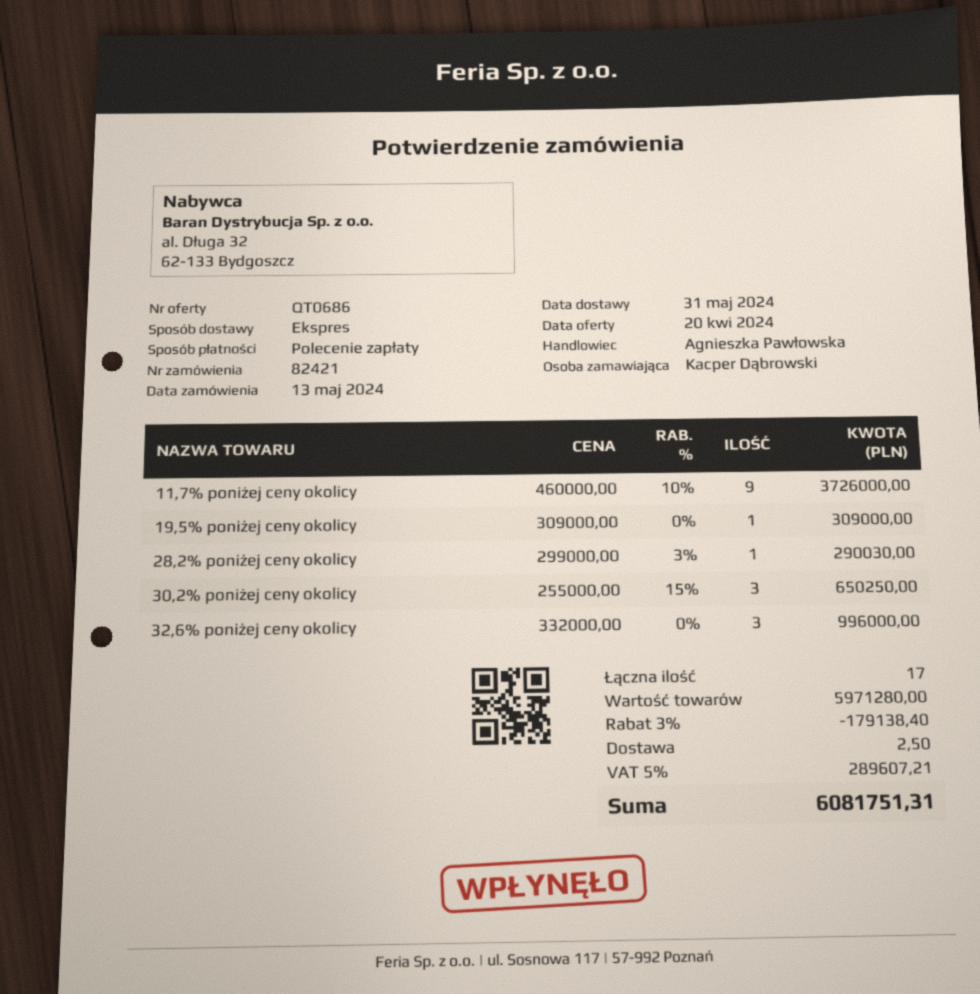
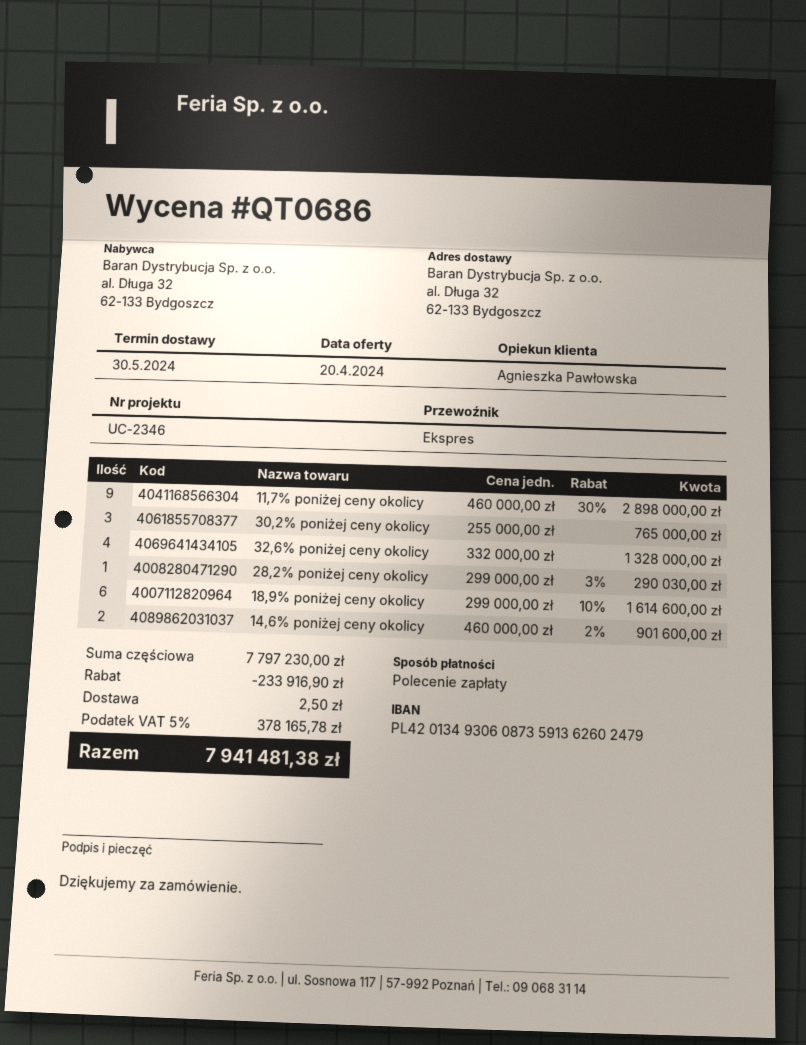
delivery date: 2024-05-31 -> 2024-05-30
11,7% poniżej ceny okolicy: 9 x 460000.00 - 10% = 3726000.00 -> 9 x 460000.00 - 30% = 2898000.00
19,5% poniżej ceny okolicy: 1 x 309000.00 = 309000.00 -> none
30,2% poniżej ceny okolicy: 3 x 255000.00 - 15% = 650250.00 -> 3 x 255000.00 = 765000.00
32,6% poniżej ceny okolicy: 3 x 332000.00 = 996000.00 -> 4 x 332000.00 = 1328000.00
18,9% poniżej ceny okolicy: none -> 6 x 299000.00 - 10% = 1614600.00
14,6% poniżej ceny okolicy: none -> 2 x 460000.00 - 2% = 901600.00
subtotal: 5971280.00 -> 7797230.00
discount: 179138.40 -> 233916.90
tax: 5% = 289607.21 -> 5% = 378165.78
total: 6081751.31 -> 7941481.38

